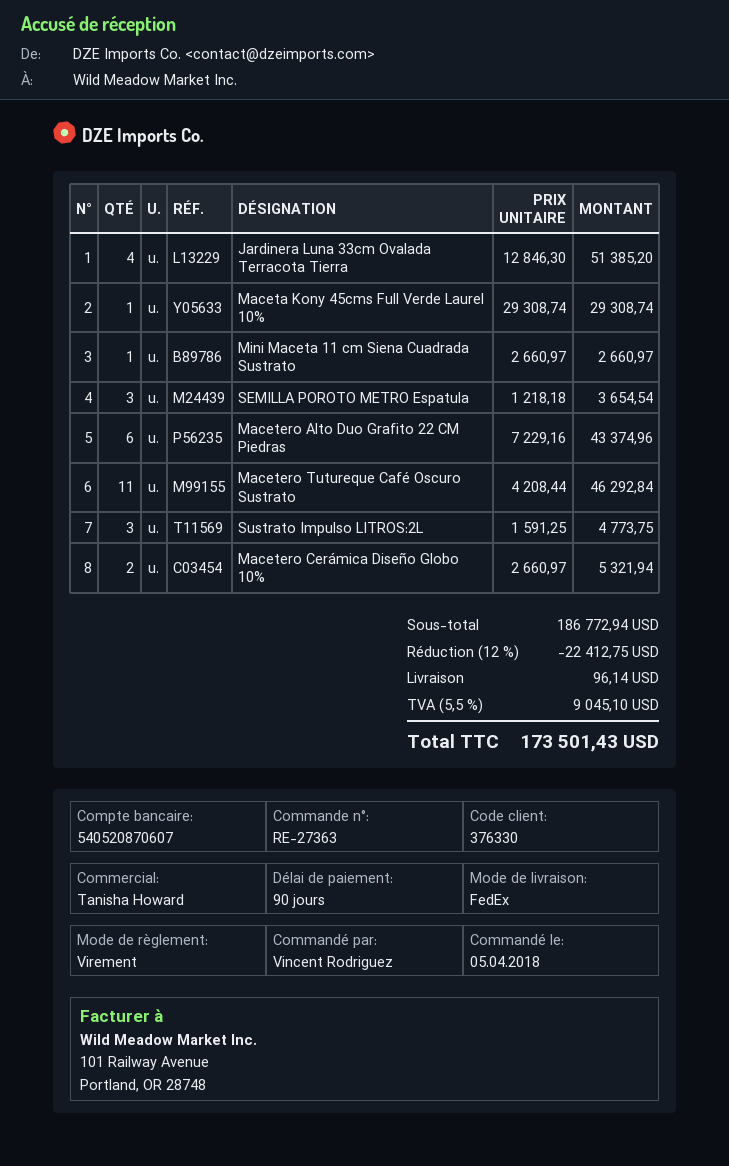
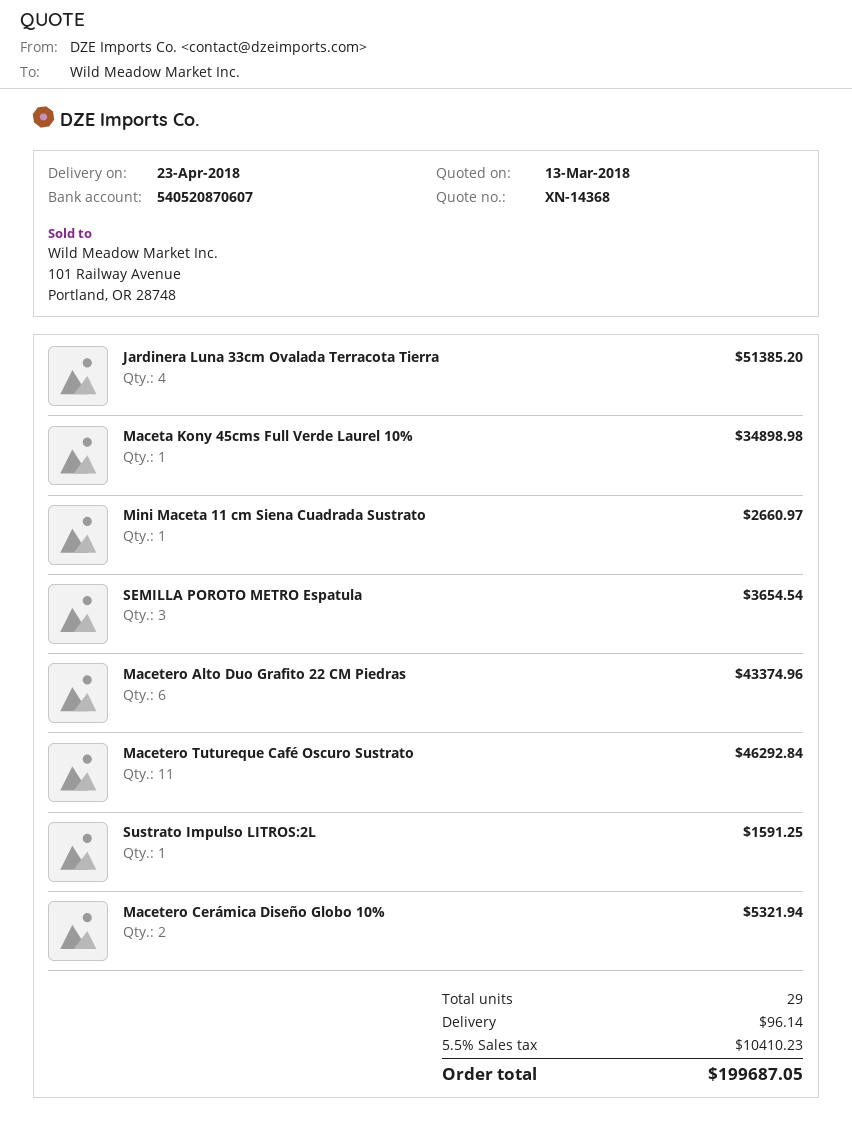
Maceta Kony 45cms Full Verde Laurel 10%: 1 for 29308.74 -> 1 for 34898.98
Sustrato Impulso LITROS:2L: 3 for 4773.75 -> 1 for 1591.25
discount: 12% = 22412.75 -> none
tax: 5.5% = 9045.10 -> 5.5% = 10410.23
total: 173501.43 -> 199687.05

